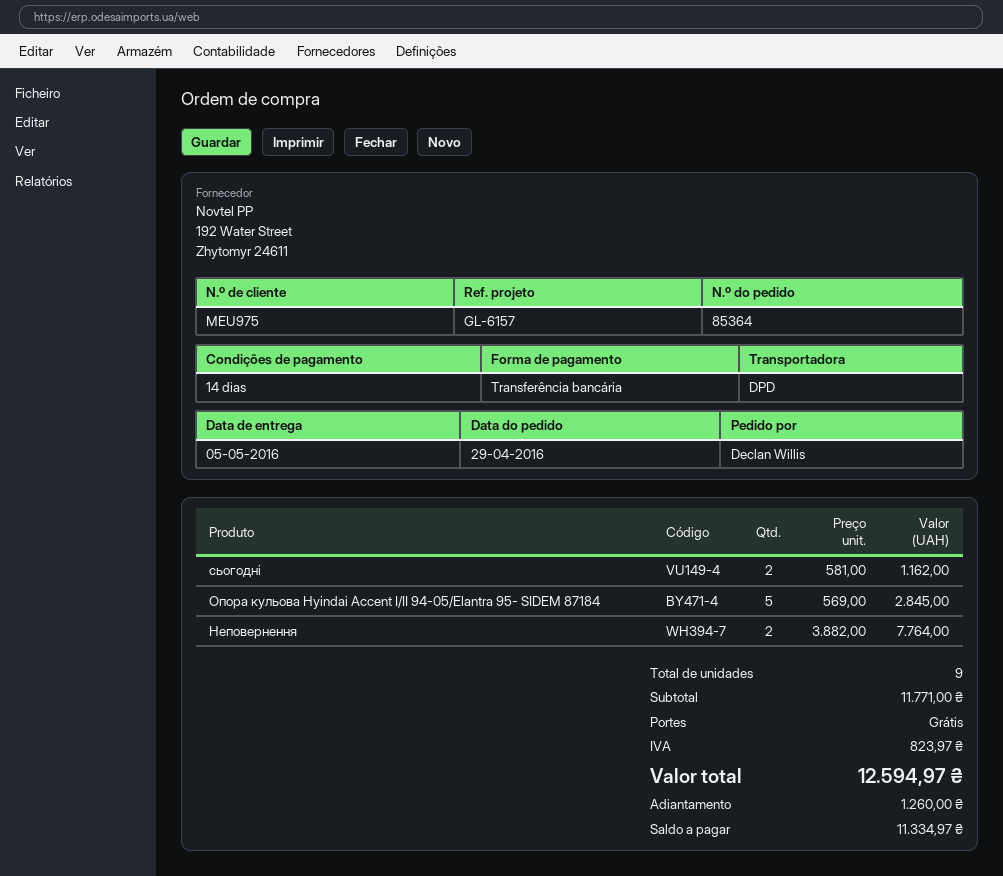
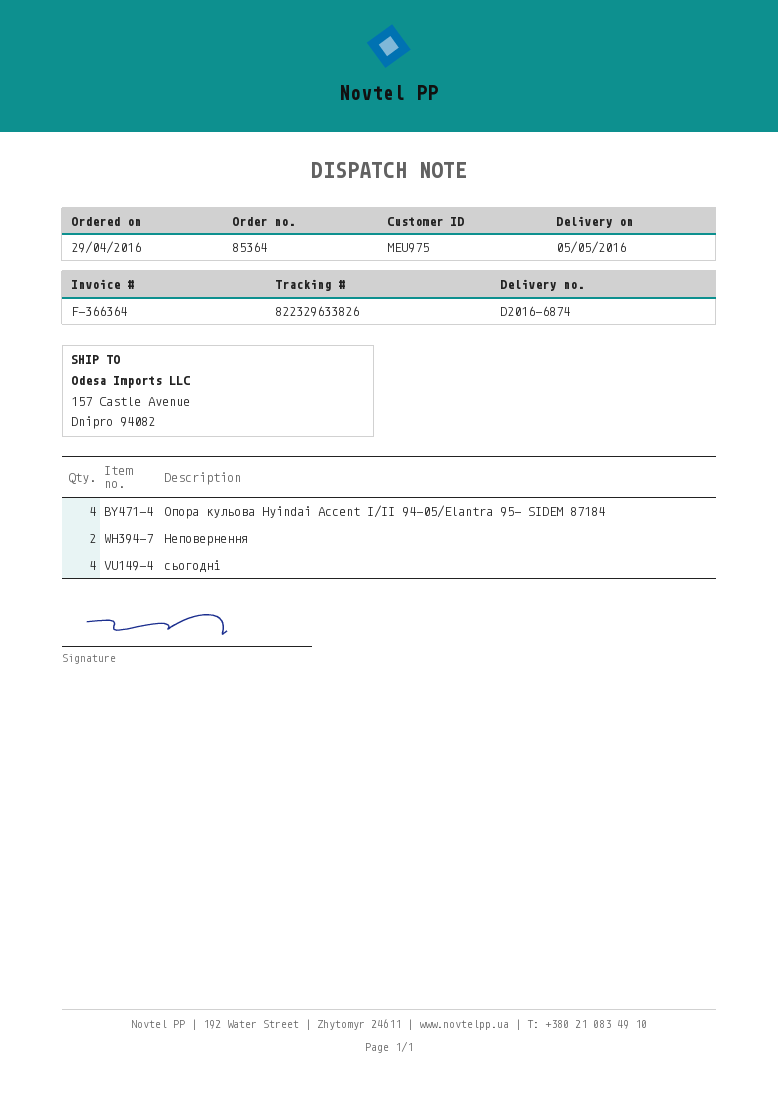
сьогодні: 2 -> 4
Опора кульова Hyindai Accent I/II 94-05/Elantra 95- SIDEM 87184: 5 -> 4

